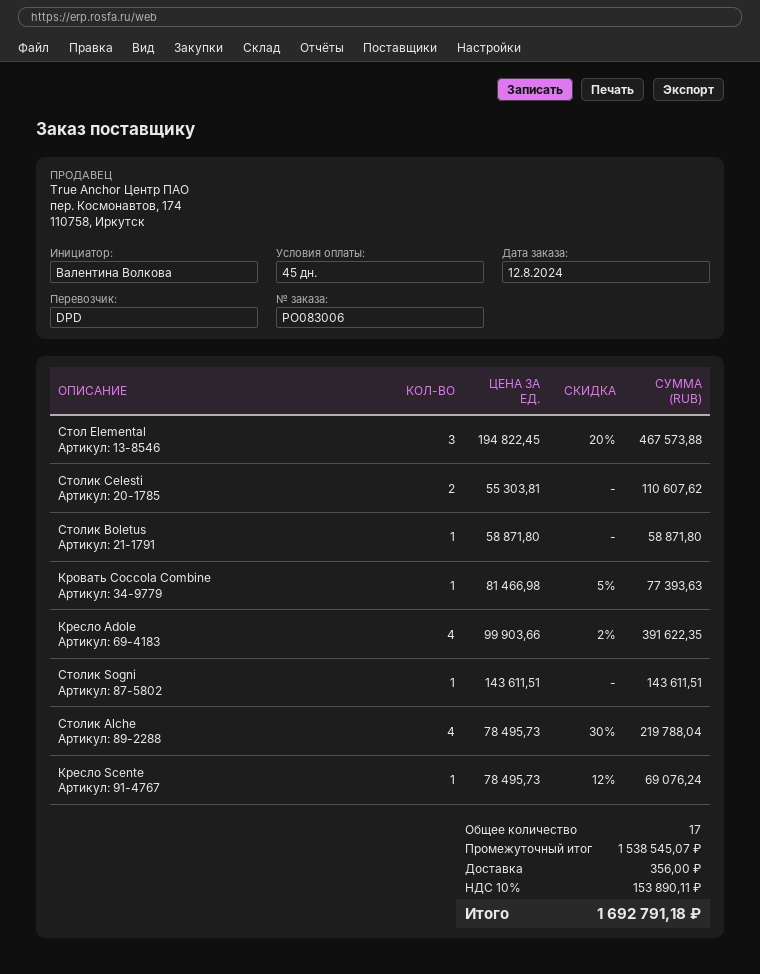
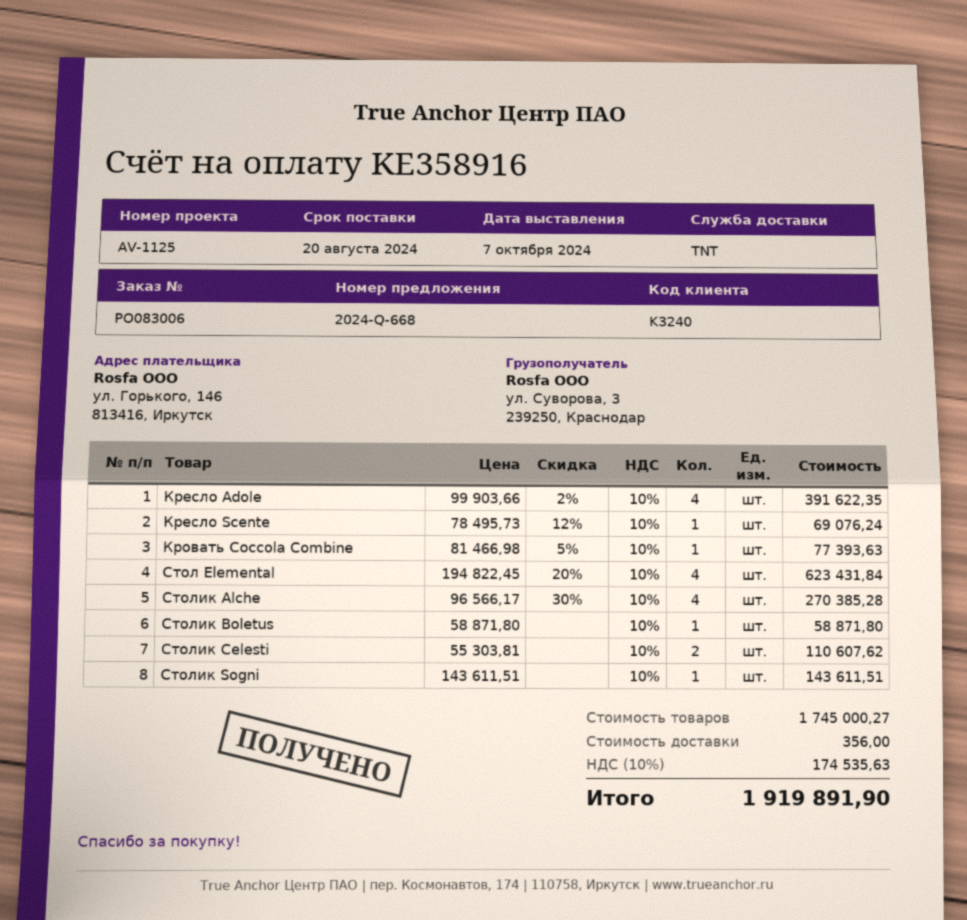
shipping method: DPD -> TNT
Стол Elemental: 3 x 194822.45 - 20% = 467573.88 -> 4 x 194822.45 - 20% = 623431.84
Столик Alche: 4 x 78495.73 - 30% = 219788.04 -> 4 x 96566.17 - 30% = 270385.28
subtotal: 1538545.07 -> 1745000.27
tax: 10% = 153890.11 -> 10% = 174535.63
total: 1692791.18 -> 1919891.90

